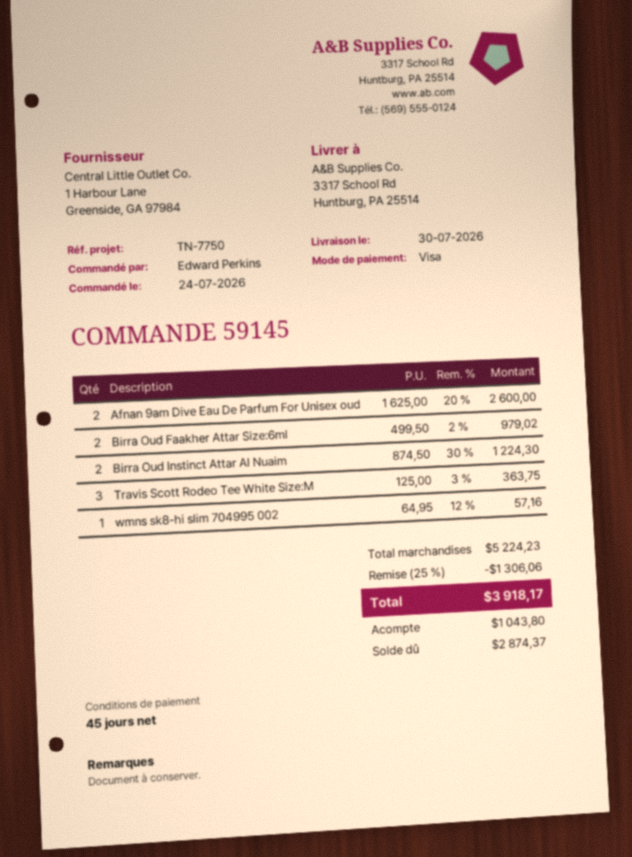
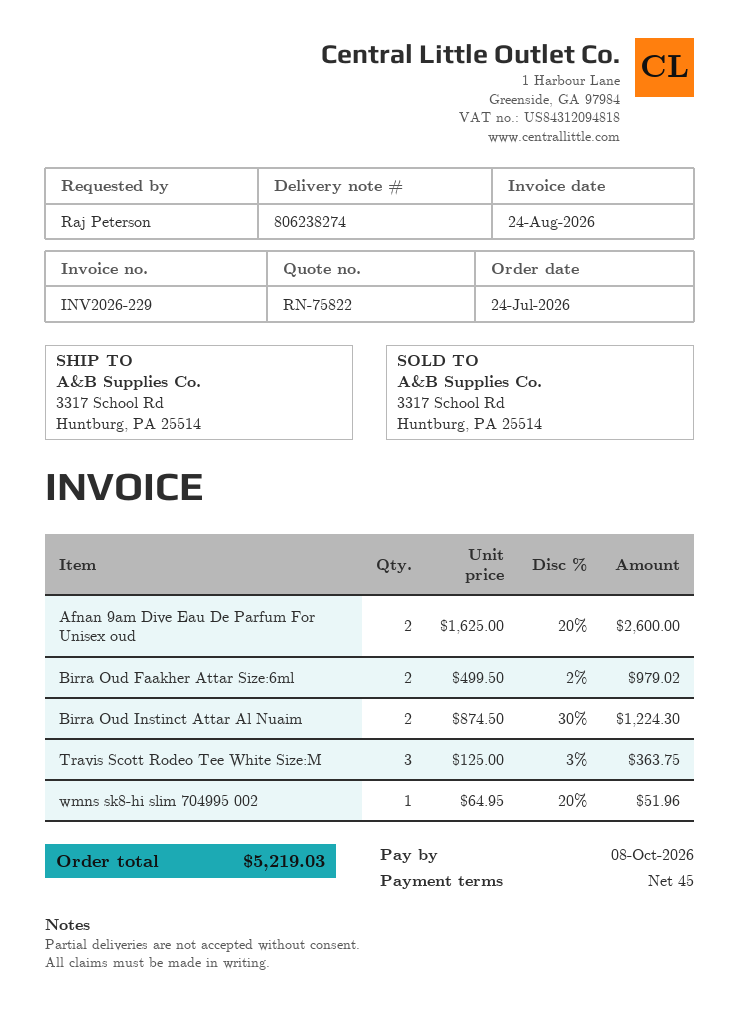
ordered by: Edward Perkins -> Raj Peterson
wmns sk8-hi slim 704995 002: 1 x 64.95 - 12% = 57.16 -> 1 x 64.95 - 20% = 51.96
discount: 25% = 1306.06 -> none
total: 3918.17 -> 5219.03

